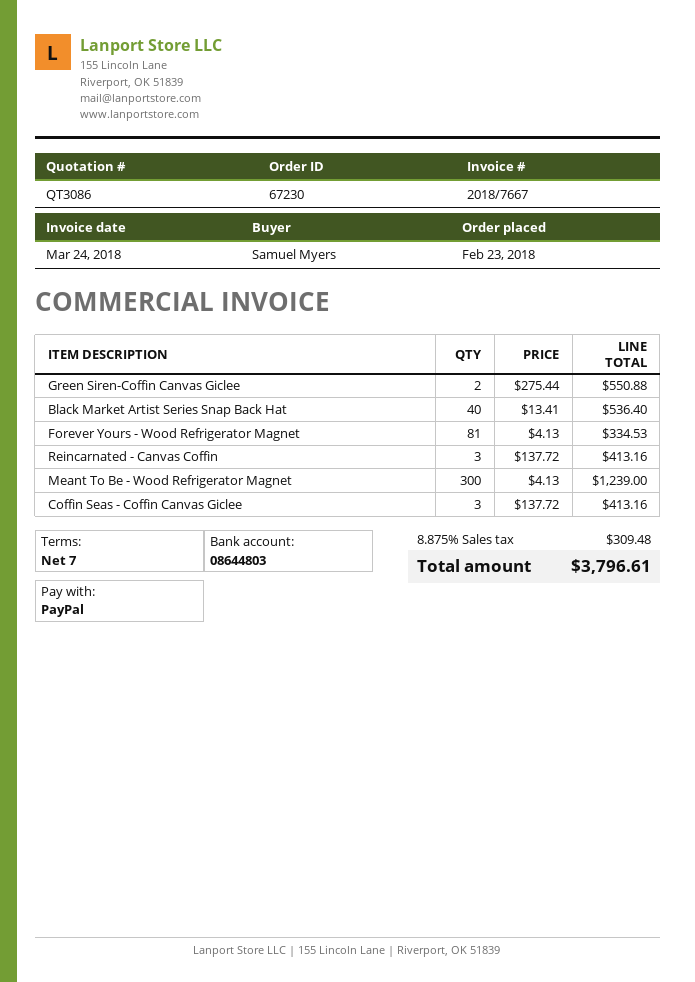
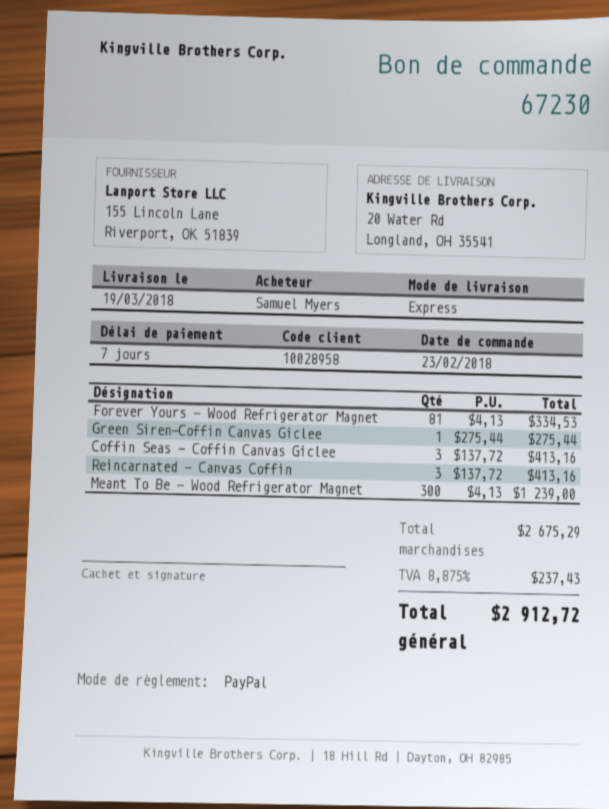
Green Siren-Coffin Canvas Giclee: 2 x 275.44 = 550.88 -> 1 x 275.44 = 275.44
Black Market Artist Series Snap Back Hat: 40 x 13.41 = 536.40 -> none
tax: 8.875% = 309.48 -> 8.875% = 237.43
total: 3796.61 -> 2912.72

